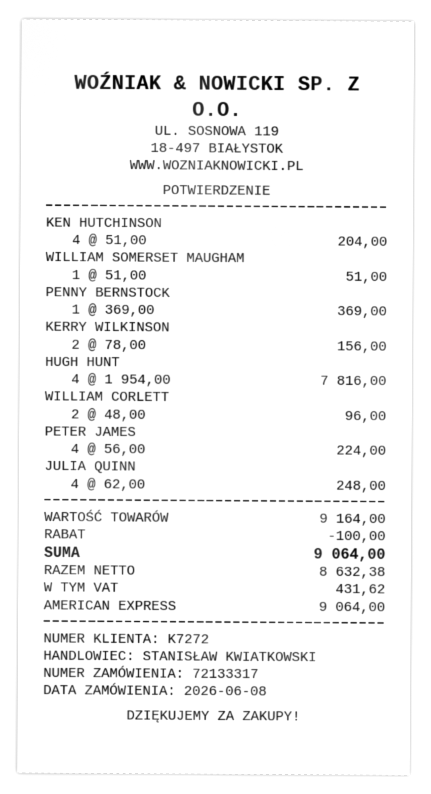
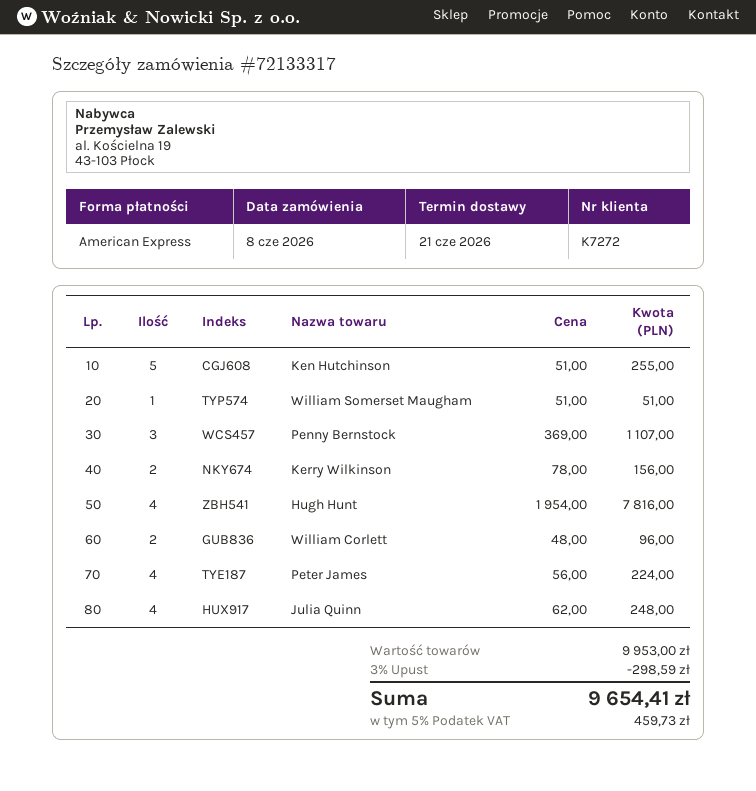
KEN HUTCHINSON: 4 x 51.00 = 204.00 -> 5 x 51.00 = 255.00
PENNY BERNSTOCK: 1 x 369.00 = 369.00 -> 3 x 369.00 = 1107.00
subtotal: 9164.00 -> 9953.00
discount: 100.00 -> 298.59
tax: 431.62 -> 459.73
total: 9064.00 -> 9654.41

